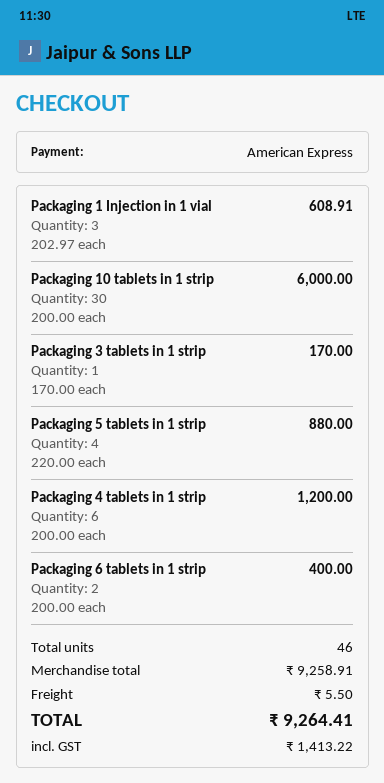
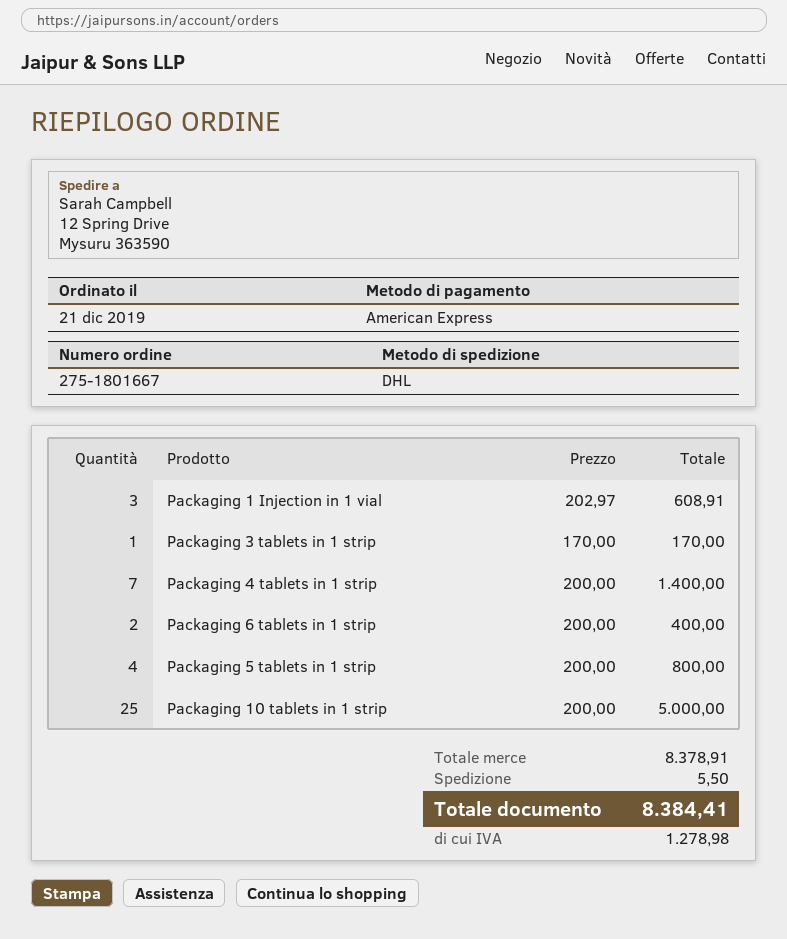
Packaging 10 tablets in 1 strip: 30 x 200.00 = 6000.00 -> 25 x 200.00 = 5000.00
Packaging 5 tablets in 1 strip: 4 x 220.00 = 880.00 -> 4 x 200.00 = 800.00
Packaging 4 tablets in 1 strip: 6 x 200.00 = 1200.00 -> 7 x 200.00 = 1400.00
subtotal: 9258.91 -> 8378.91
tax: 1413.22 -> 1278.98
total: 9264.41 -> 8384.41

